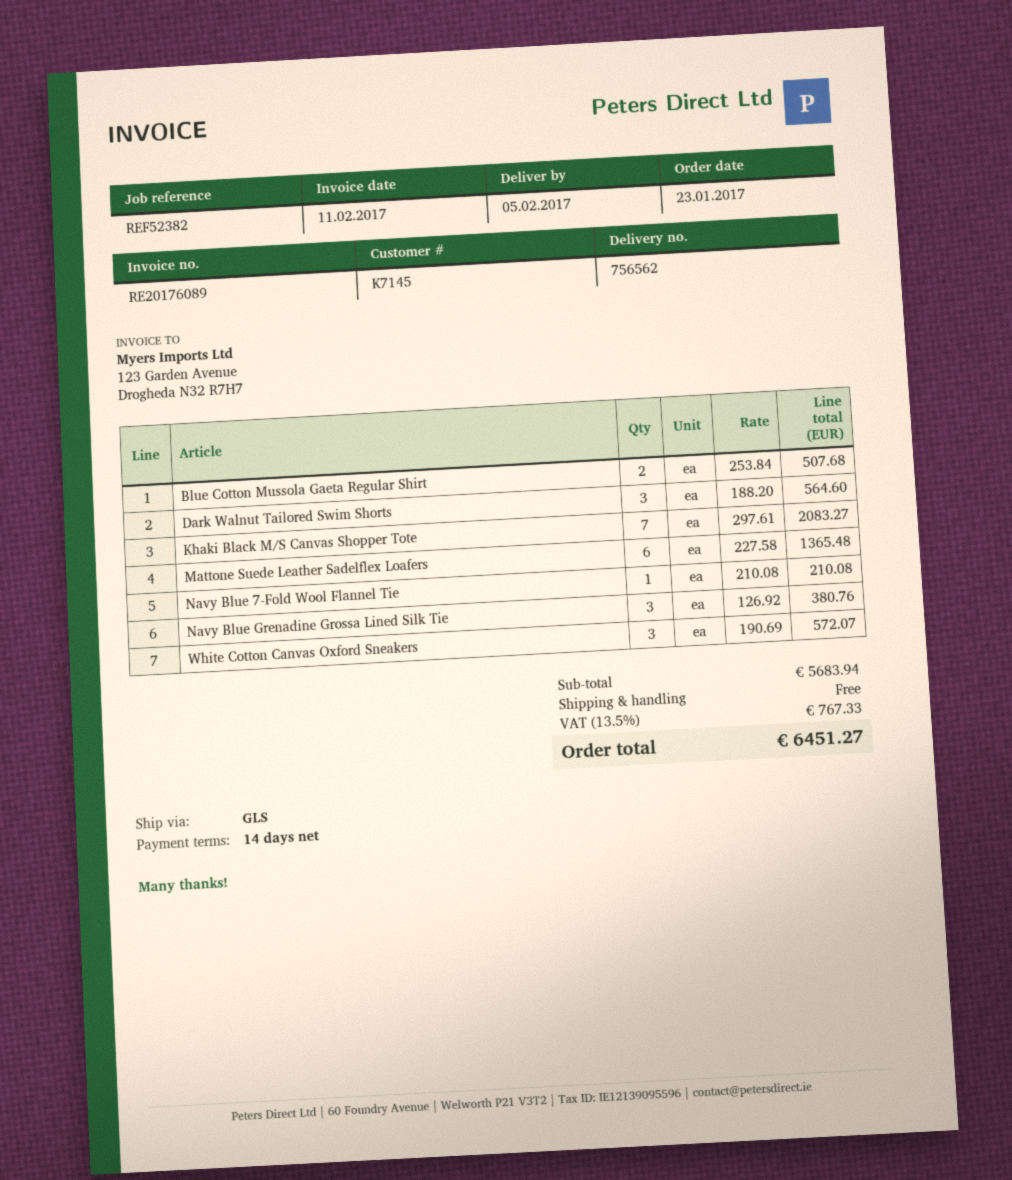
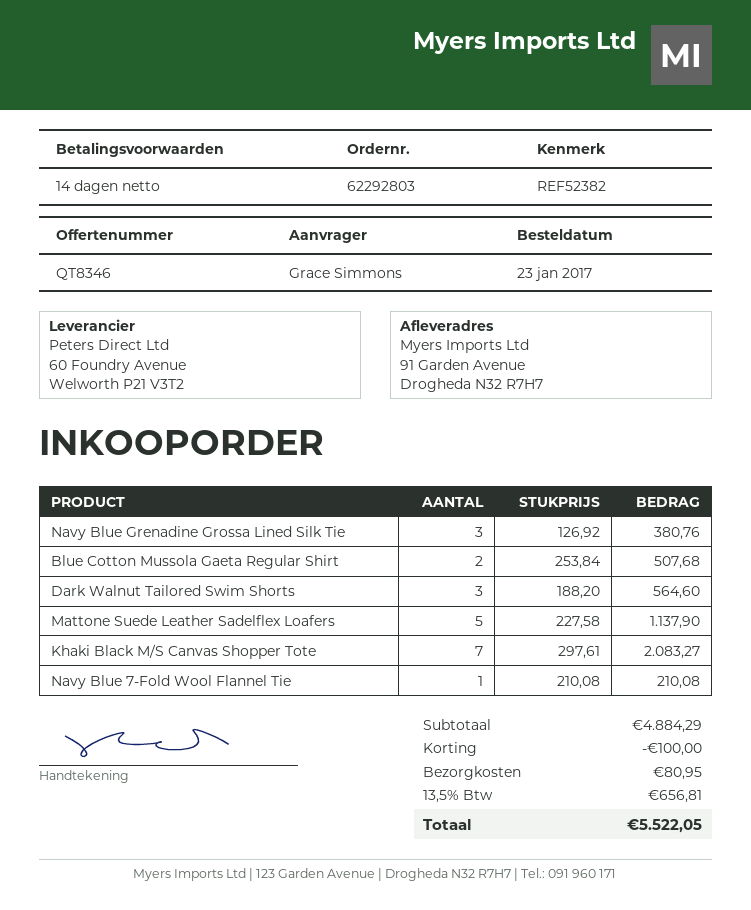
Mattone Suede Leather Sadelflex Loafers: 6 x 227.58 = 1365.48 -> 5 x 227.58 = 1137.90
White Cotton Canvas Oxford Sneakers: 3 x 190.69 = 572.07 -> none
subtotal: 5683.94 -> 4884.29
discount: none -> 100.00
shipping: 0.00 -> 80.95
tax: 13.5% = 767.33 -> 13.5% = 656.81
total: 6451.27 -> 5522.05

